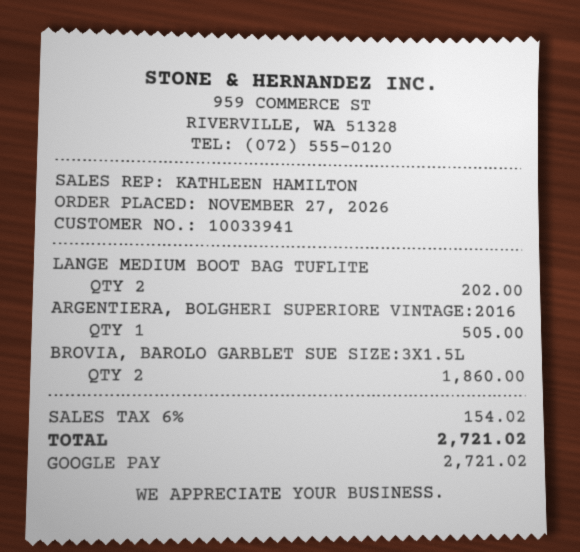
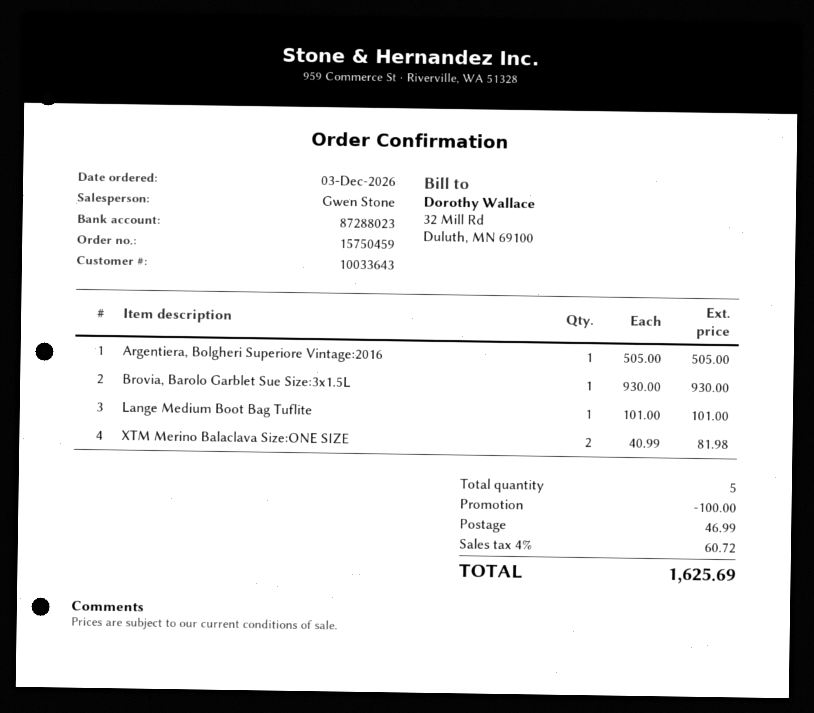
order date: 2026-11-27 -> 2026-12-03
customer number: 10033941 -> 10033643
sales rep: KATHLEEN HAMILTON -> Gwen Stone
LANGE MEDIUM BOOT BAG TUFLITE: 2 for 202.00 -> 1 for 101.00
BROVIA, BAROLO GARBLET SUE SIZE:3X1.5L: 2 for 1860.00 -> 1 for 930.00
XTM Merino Balaclava Size:ONE SIZE: none -> 2 for 81.98
discount: none -> 100.00
shipping: none -> 46.99
tax: 6% = 154.02 -> 4% = 60.72
total: 2721.02 -> 1625.69

